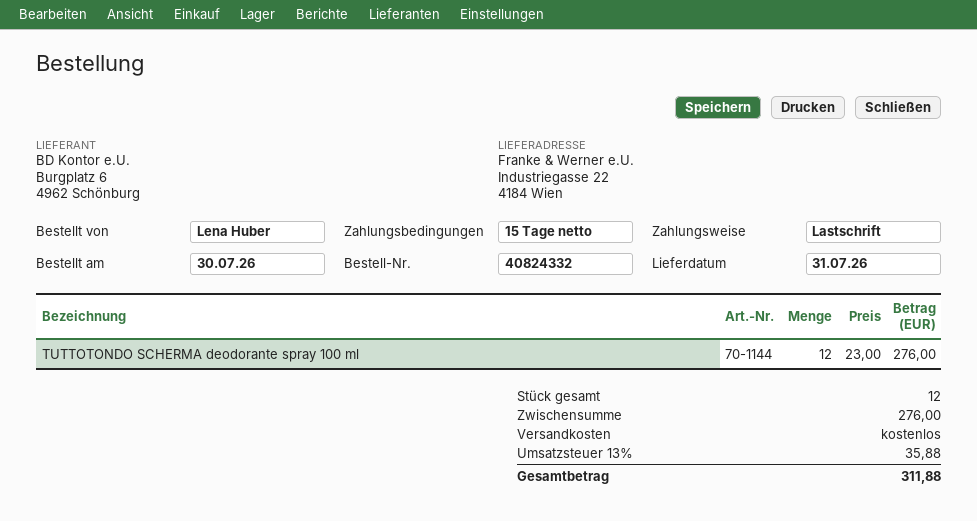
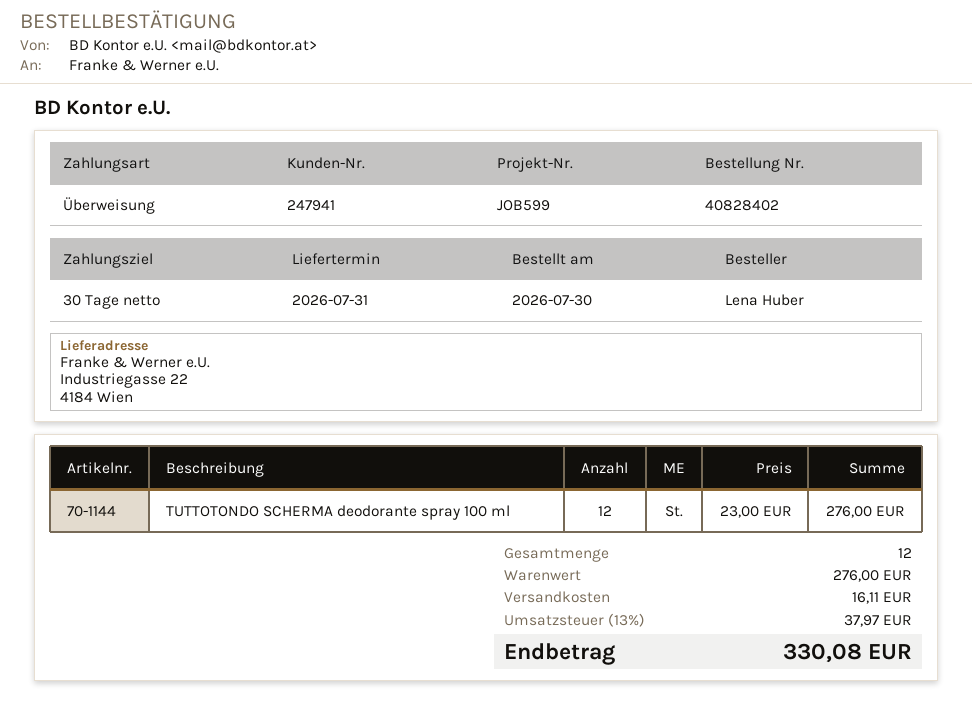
order number: 40824332 -> 40828402
payment terms: 15 days -> 30 days
payment method: direct debit -> bank transfer
shipping: 0.00 -> 16.11
tax: 13% = 35.88 -> 13% = 37.97
total: 311.88 -> 330.08

